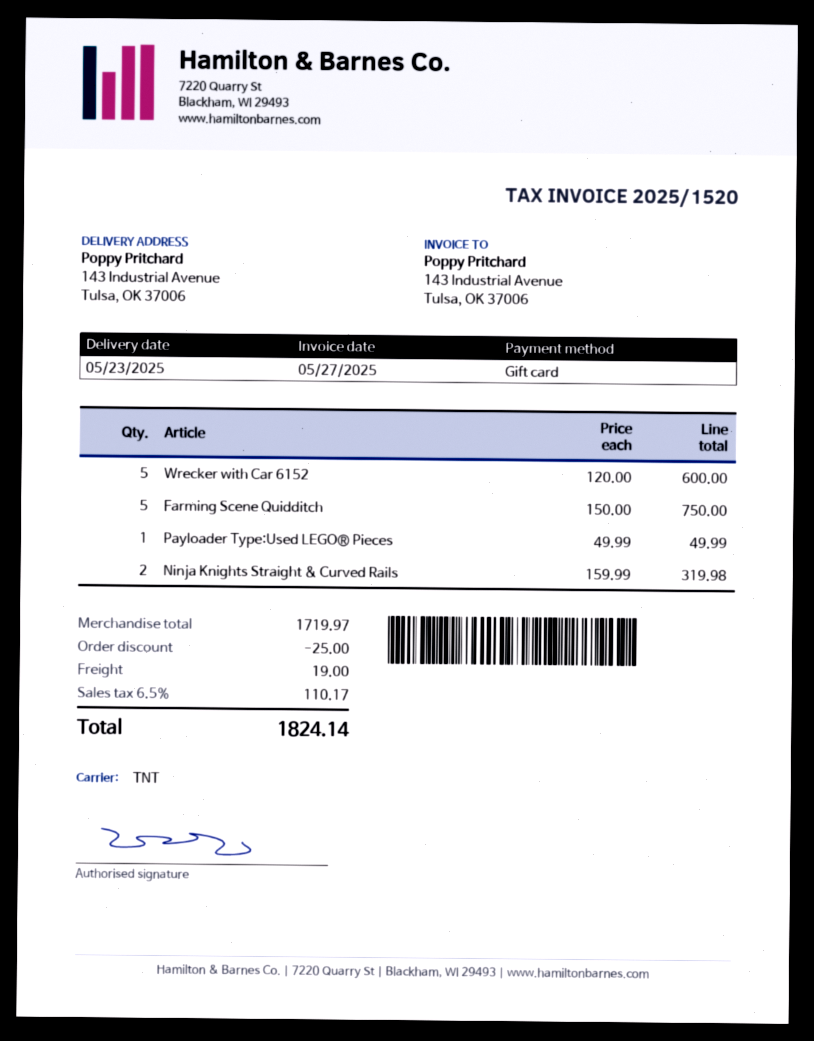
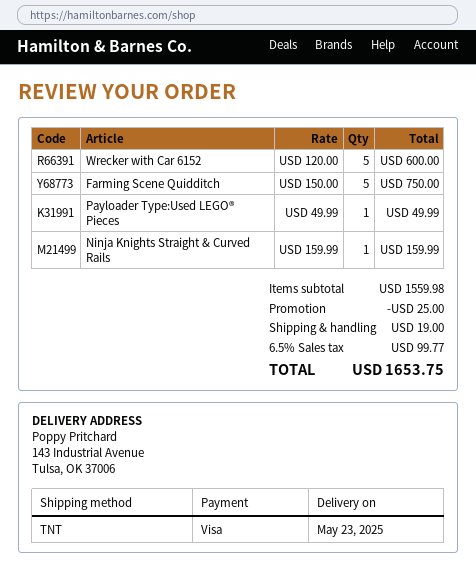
payment method: gift card -> Visa
Ninja Knights Straight & Curved Rails: 2 x 159.99 = 319.98 -> 1 x 159.99 = 159.99
subtotal: 1719.97 -> 1559.98
tax: 6.5% = 110.17 -> 6.5% = 99.77
total: 1824.14 -> 1653.75

